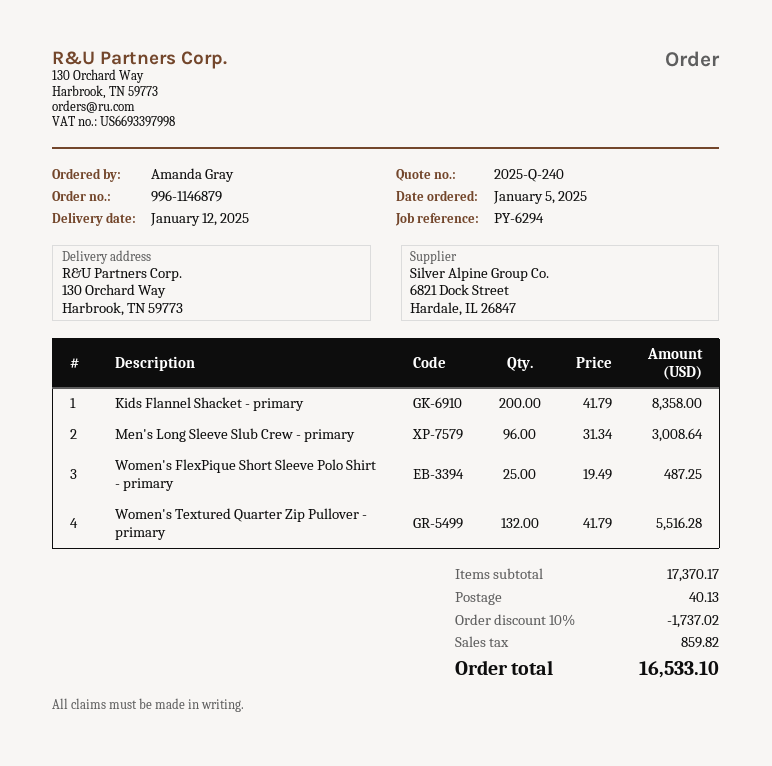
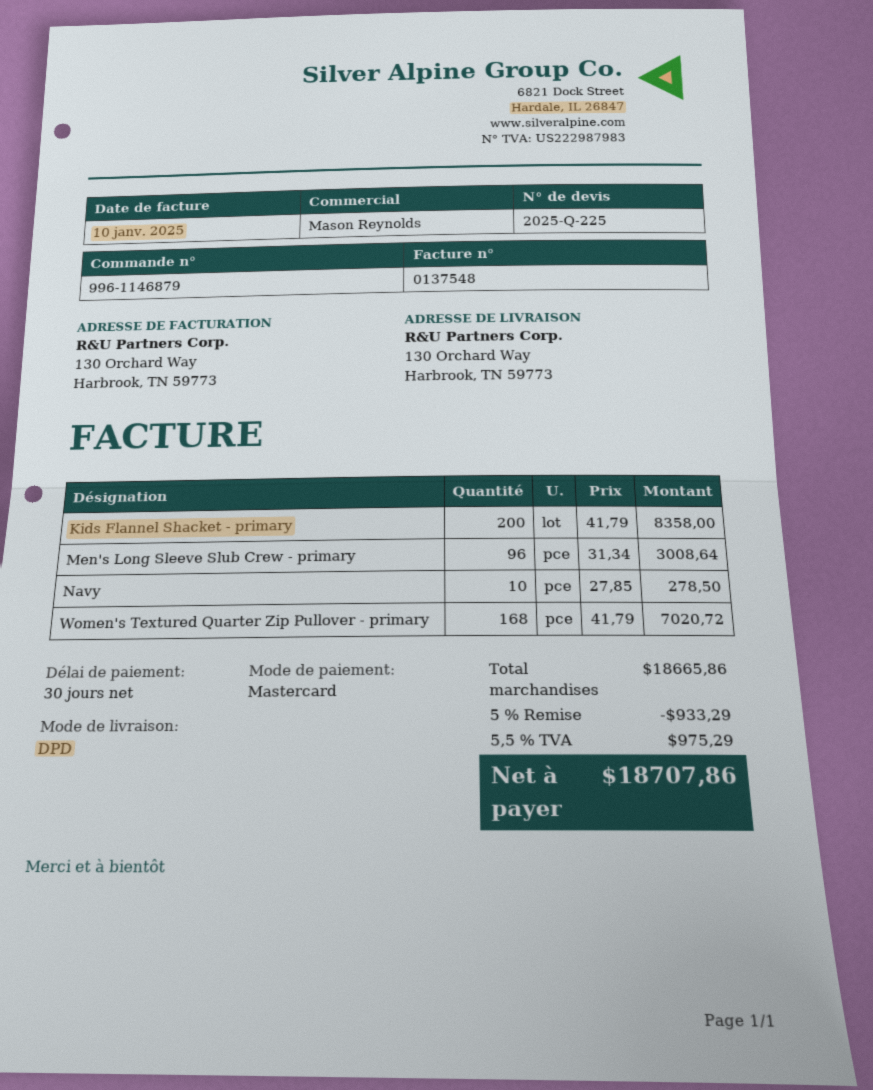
quote number: 2025-Q-240 -> 2025-Q-225
Women's FlexPique Short Sleeve Polo Shirt - primary: 25 x 19.49 = 487.25 -> none
Women's Textured Quarter Zip Pullover - primary: 132 x 41.79 = 5516.28 -> 168 x 41.79 = 7020.72
Navy: none -> 10 x 27.85 = 278.50
subtotal: 17370.17 -> 18665.86
discount: 10% = 1737.02 -> 5% = 933.29
shipping: 40.13 -> none
tax: 859.82 -> 975.29
total: 16533.10 -> 18707.86

